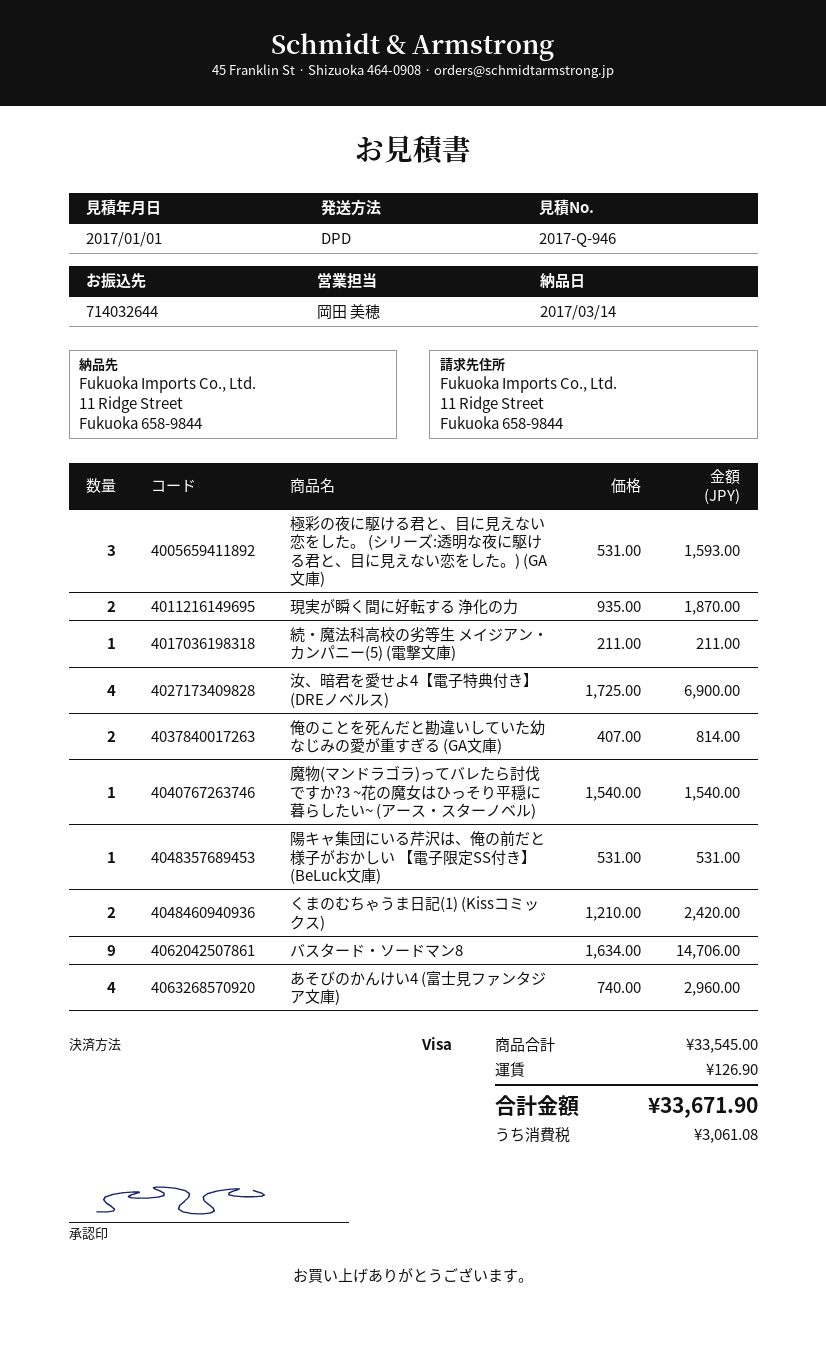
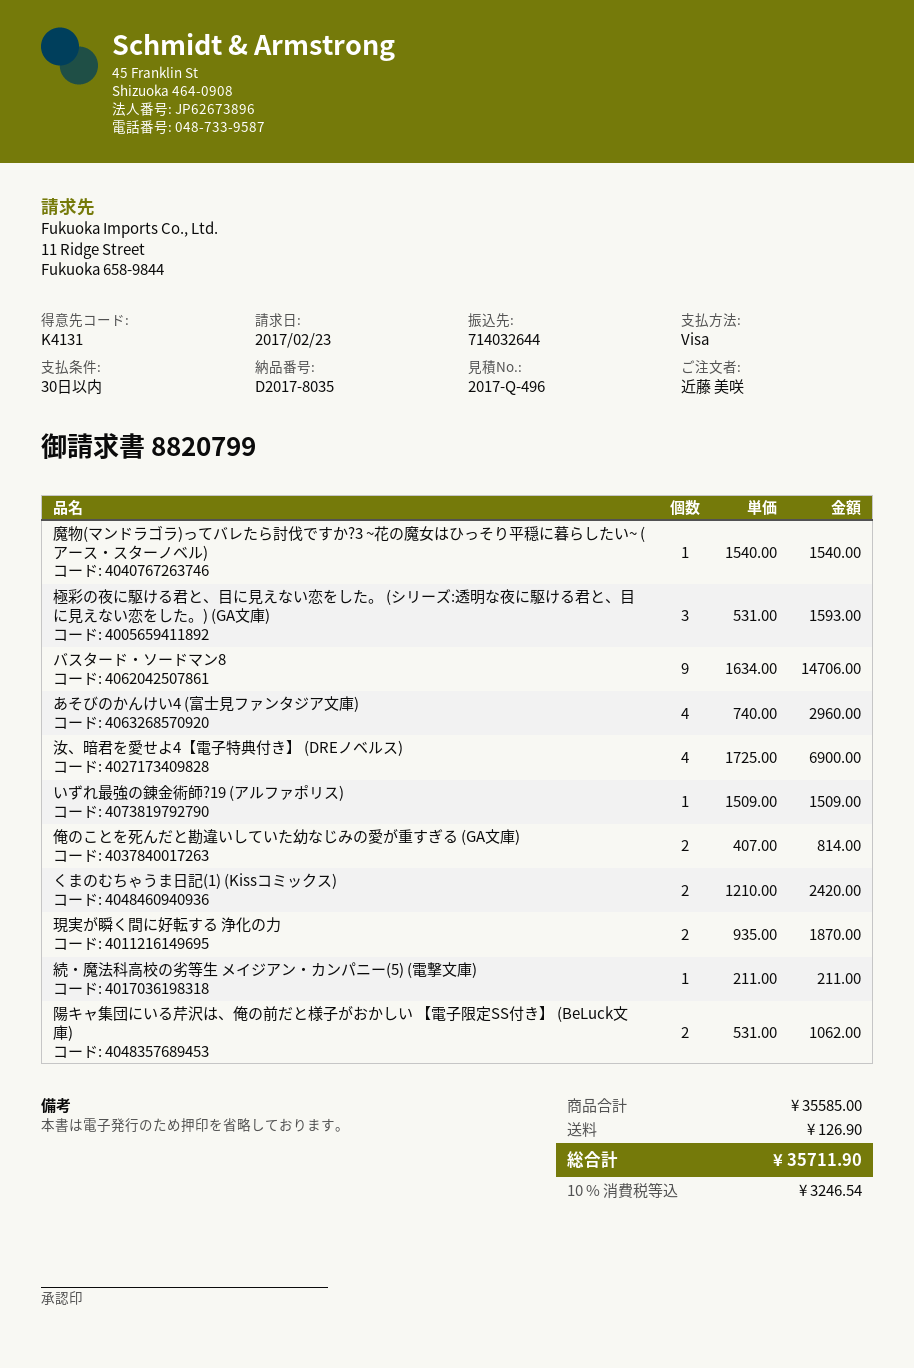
quote number: 2017-Q-946 -> 2017-Q-496
陽キャ集団にいる芹沢は、俺の前だと様子がおかしい 【電子限定SS付き】 (BeLuck文庫): 1 x 531.00 = 531.00 -> 2 x 531.00 = 1062.00
いずれ最強の錬金術師?19 (アルファポリス): none -> 1 x 1509.00 = 1509.00
subtotal: 33545.00 -> 35585.00
tax: 3061.08 -> 3246.54
total: 33671.90 -> 35711.90

